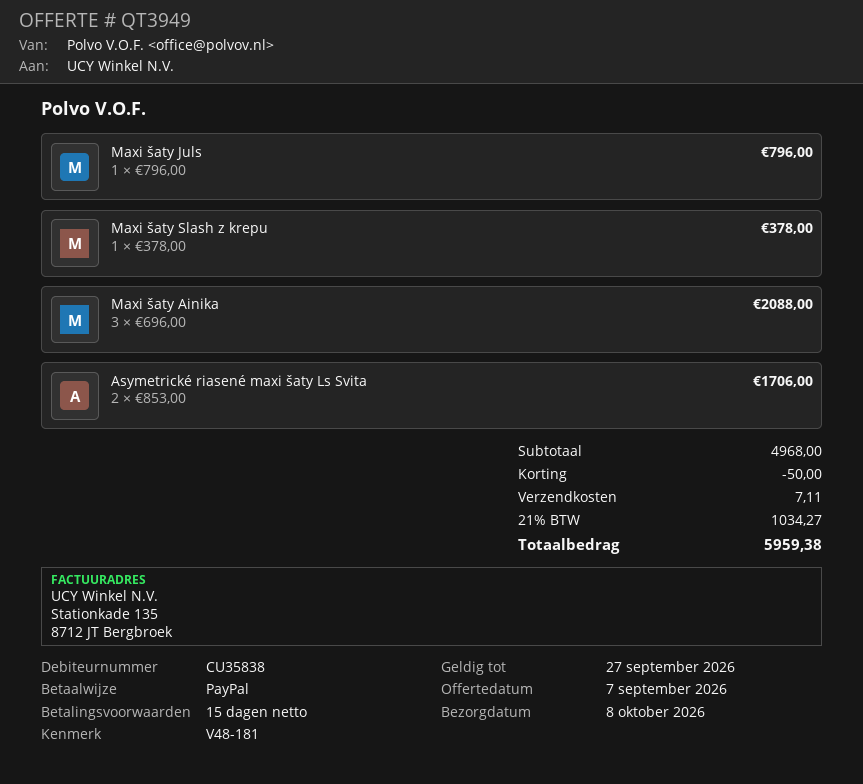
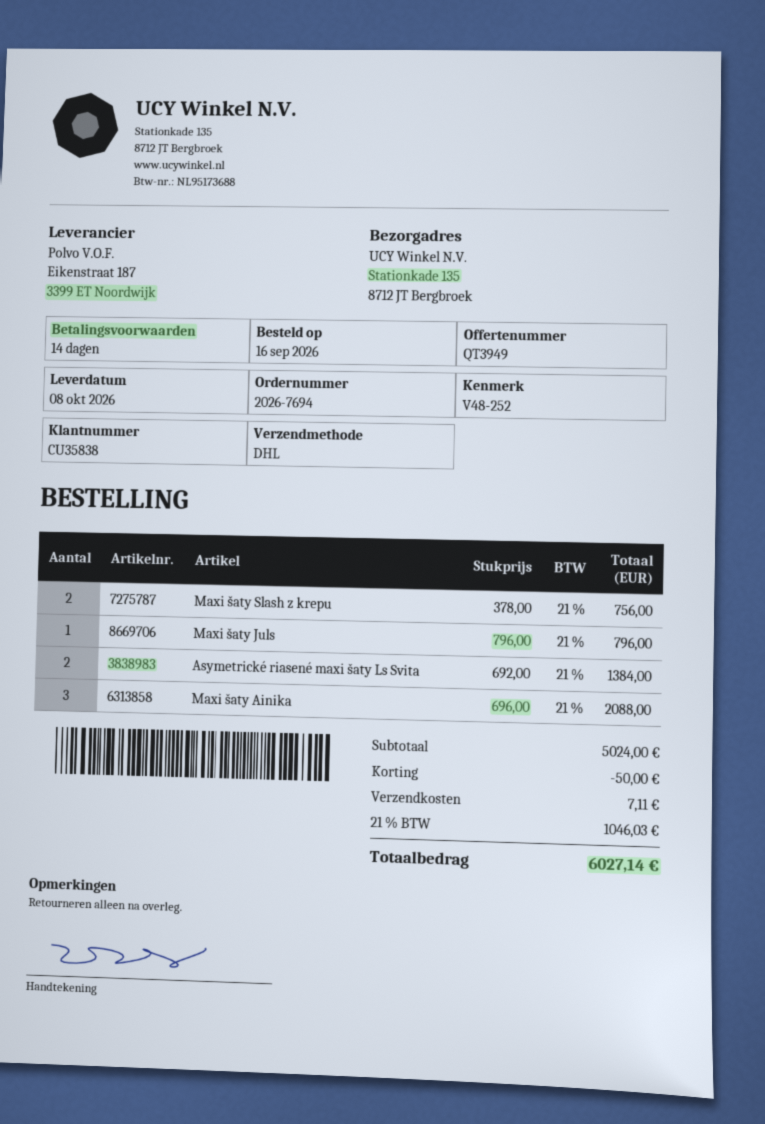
payment terms: 15 days -> 14 days
reference: V48-181 -> V48-252
Maxi šaty Slash z krepu: 1 x 378.00 = 378.00 -> 2 x 378.00 = 756.00
Asymetrické riasené maxi šaty Ls Svita: 2 x 853.00 = 1706.00 -> 2 x 692.00 = 1384.00
subtotal: 4968.00 -> 5024.00
tax: 21% = 1034.27 -> 21% = 1046.03
total: 5959.38 -> 6027.14

